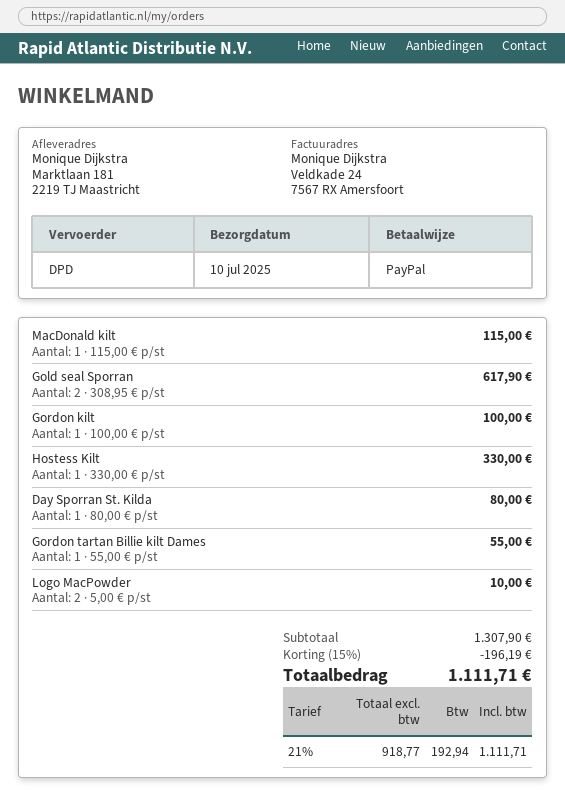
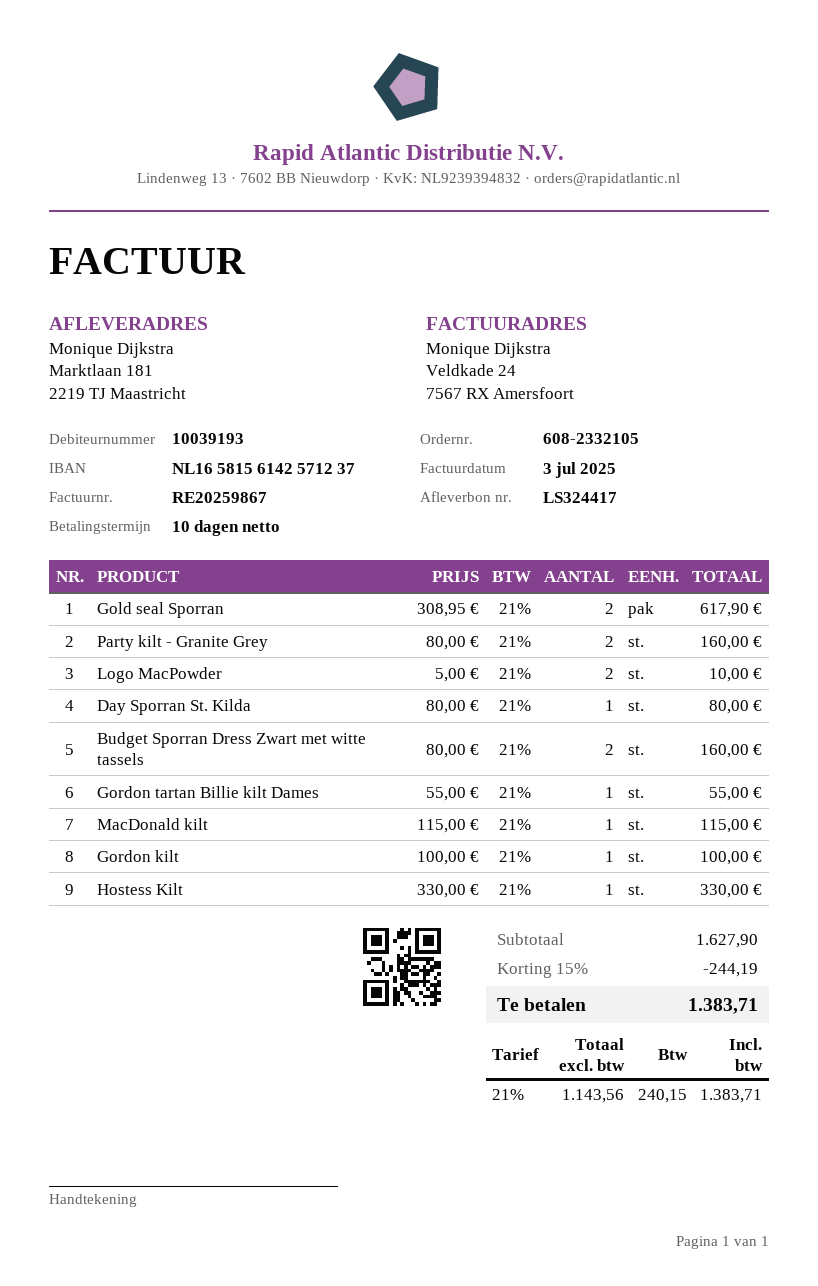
Party kilt - Granite Grey: none -> 2 x 80.00 = 160.00
Budget Sporran Dress Zwart met witte tassels: none -> 2 x 80.00 = 160.00
subtotal: 1307.90 -> 1627.90
discount: 15% = 196.19 -> 15% = 244.19
net: 918.77 -> 1143.56
tax: 21% = 192.94 -> 21% = 240.15
total: 1111.71 -> 1383.71

